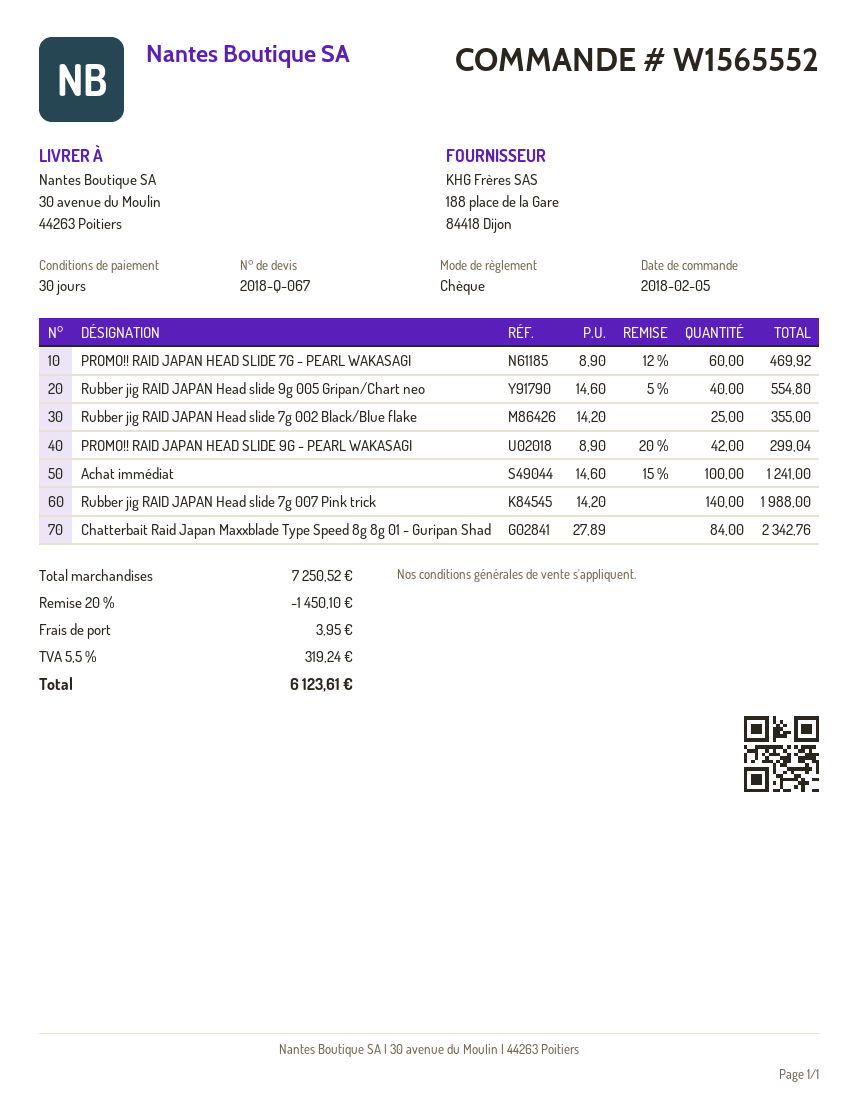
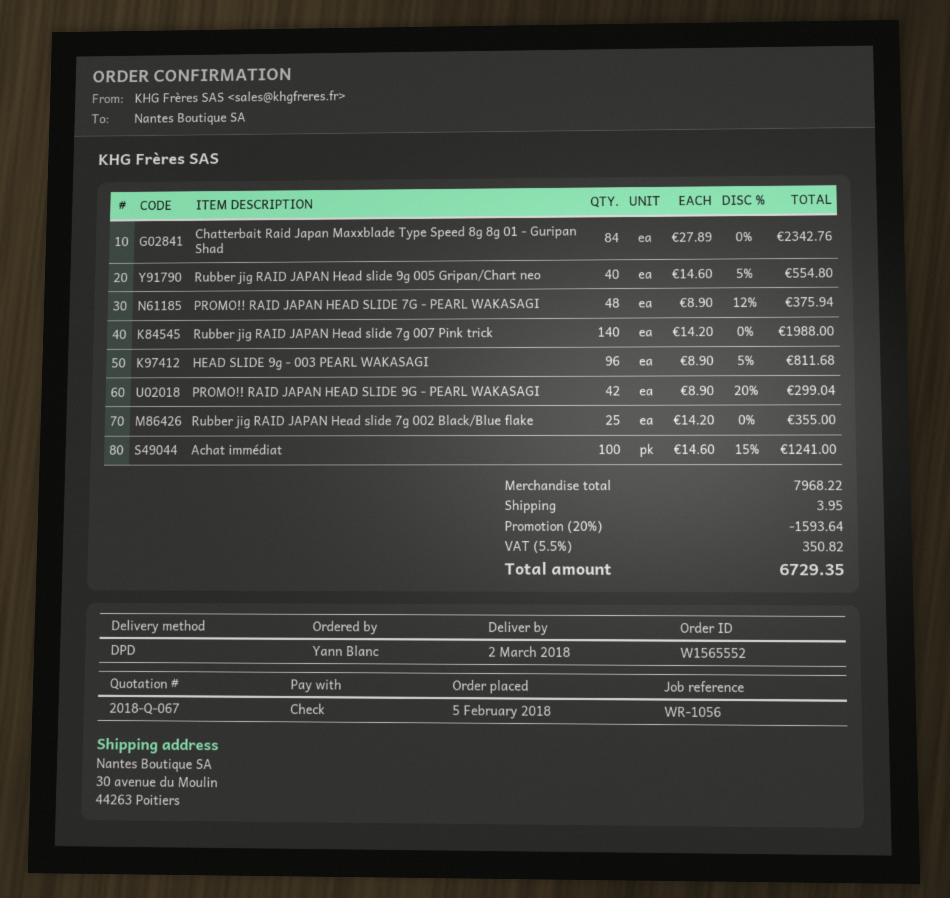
PROMO!! RAID JAPAN HEAD SLIDE 7G - PEARL WAKASAGI: 60 x 8.90 - 12% = 469.92 -> 48 x 8.90 - 12% = 375.94
HEAD SLIDE 9g - 003 PEARL WAKASAGI: none -> 96 x 8.90 - 5% = 811.68
subtotal: 7250.52 -> 7968.22
discount: 20% = 1450.10 -> 20% = 1593.64
tax: 5.5% = 319.24 -> 5.5% = 350.82
total: 6123.61 -> 6729.35

